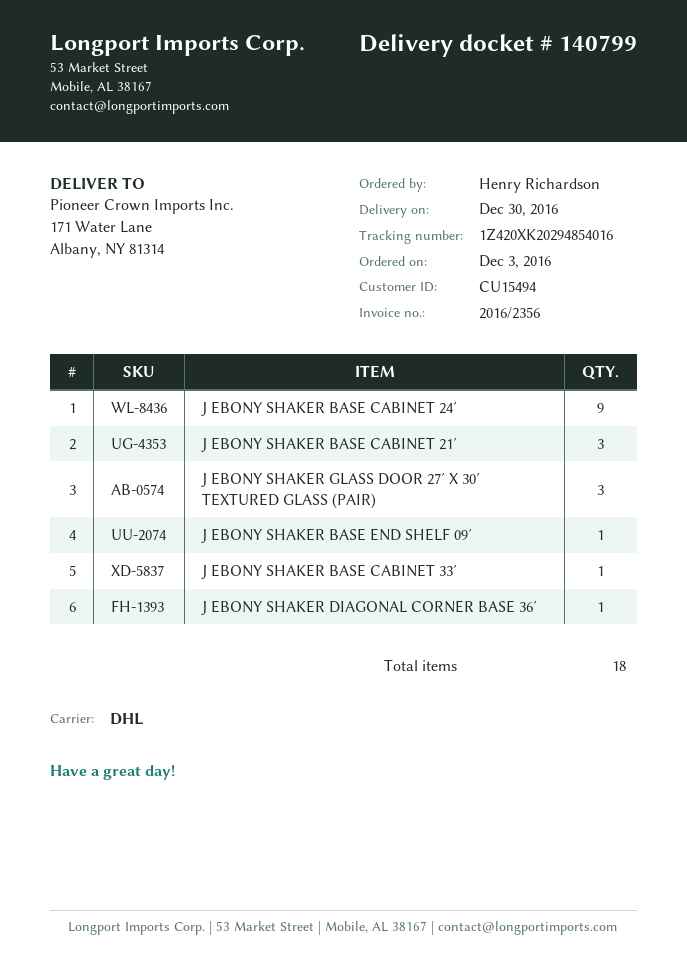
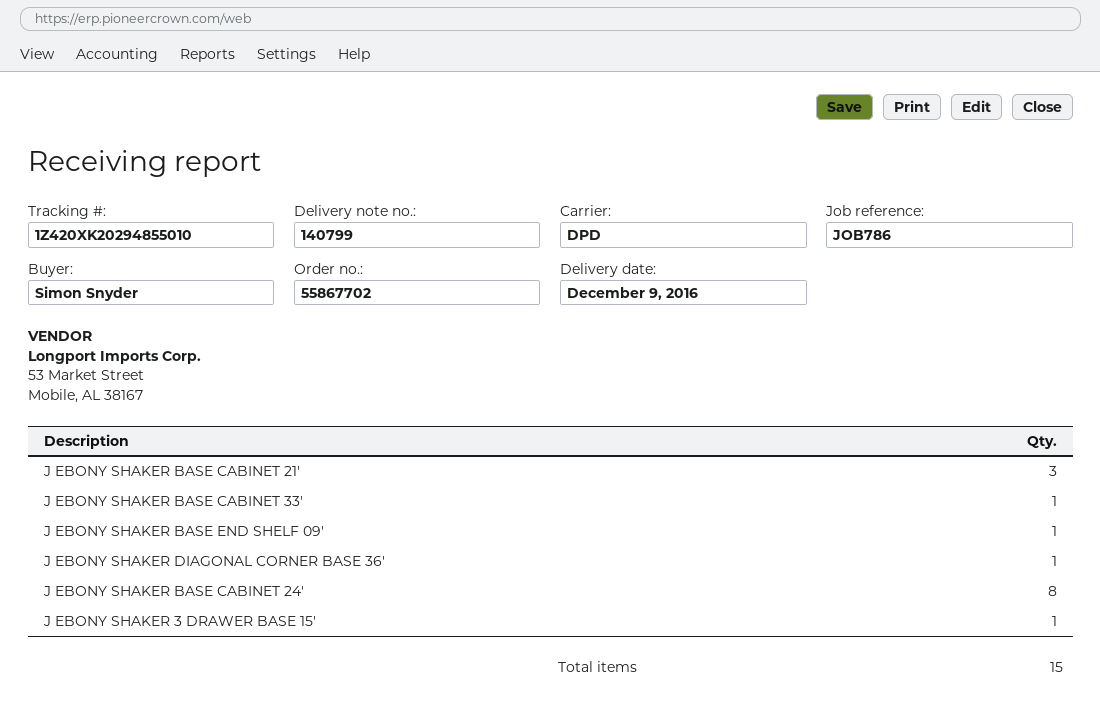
delivery date: 2016-12-30 -> 2016-12-09
ordered by: Henry Richardson -> Simon Snyder
shipping method: DHL -> DPD
tracking number: 1Z420XK20294854016 -> 1Z420XK20294855010
J EBONY SHAKER BASE CABINET 24′: 9 -> 8
J EBONY SHAKER GLASS DOOR 27′ X 30′ TEXTURED GLASS (PAIR): 3 -> none
J EBONY SHAKER 3 DRAWER BASE 15′: none -> 1
total quantity: 18 -> 15

